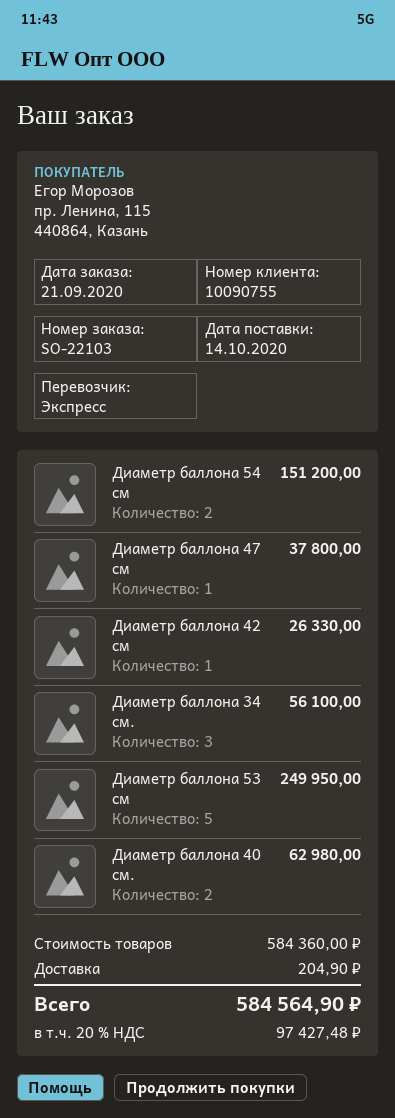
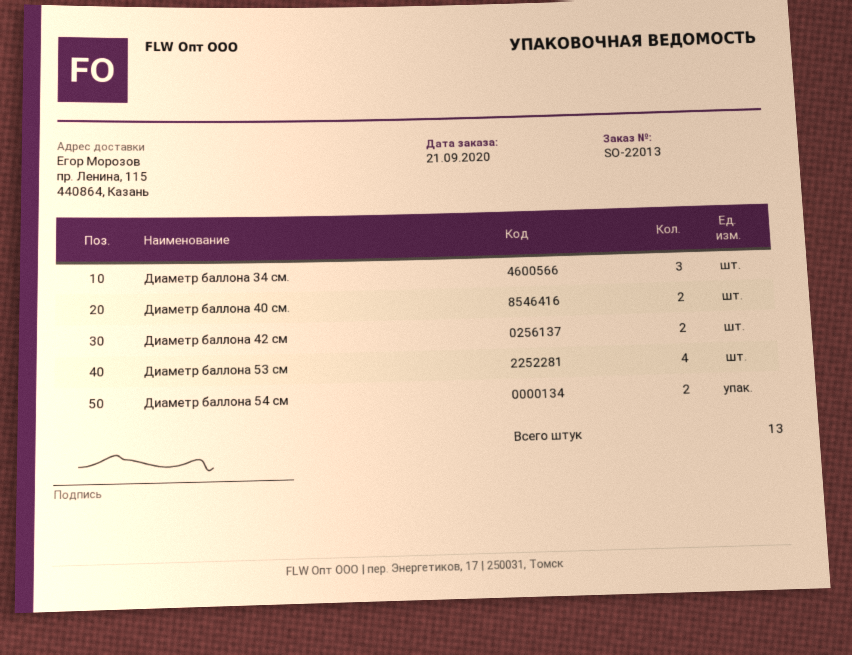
order number: SO-22103 -> SO-22013
Диаметр баллона 47 см: 1 -> none
Диаметр баллона 42 см: 1 -> 2
Диаметр баллона 53 см: 5 -> 4

